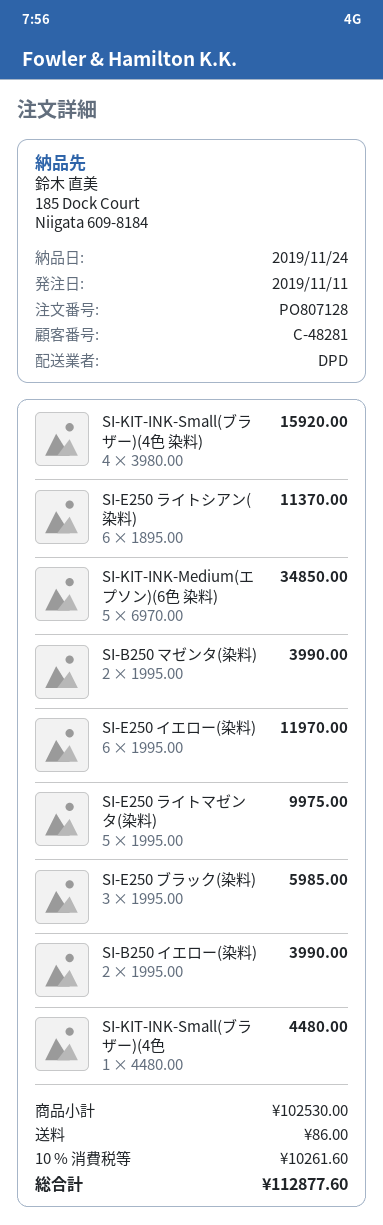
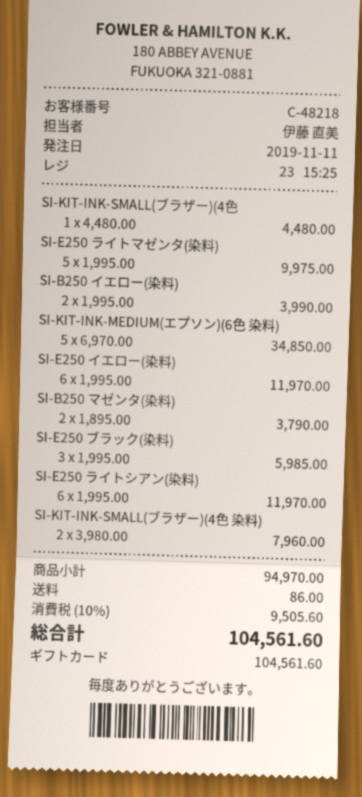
customer number: C-48281 -> C-48218
SI-KIT-INK-Small(ブラザー)(4色 染料): 4 x 3980.00 = 15920.00 -> 2 x 3980.00 = 7960.00
SI-E250 ライトシアン(染料): 6 x 1895.00 = 11370.00 -> 6 x 1995.00 = 11970.00
SI-B250 マゼンタ(染料): 2 x 1995.00 = 3990.00 -> 2 x 1895.00 = 3790.00
subtotal: 102530.00 -> 94970.00
tax: 10% = 10261.60 -> 10% = 9505.60
total: 112877.60 -> 104561.60

